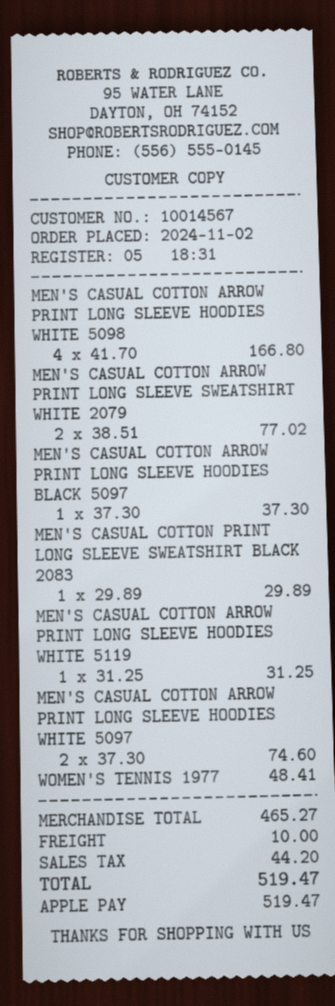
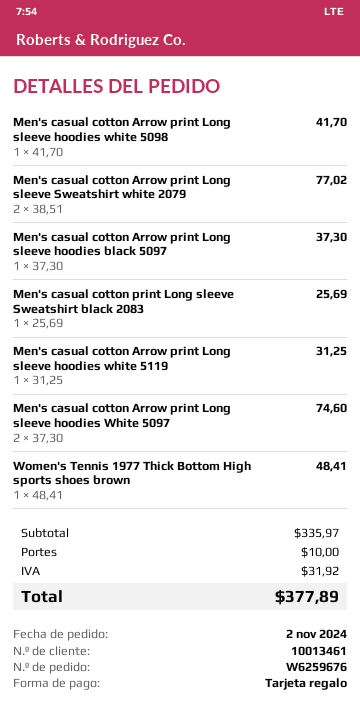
customer number: 10014567 -> 10013461
payment method: Apple Pay -> gift card
MEN'S CASUAL COTTON ARROW PRINT LONG SLEEVE HOODIES WHITE 5098: 4 x 41.70 = 166.80 -> 1 x 41.70 = 41.70
MEN'S CASUAL COTTON PRINT LONG SLEEVE SWEATSHIRT BLACK 2083: 1 x 29.89 = 29.89 -> 1 x 25.69 = 25.69
subtotal: 465.27 -> 335.97
tax: 44.20 -> 31.92
total: 519.47 -> 377.89

